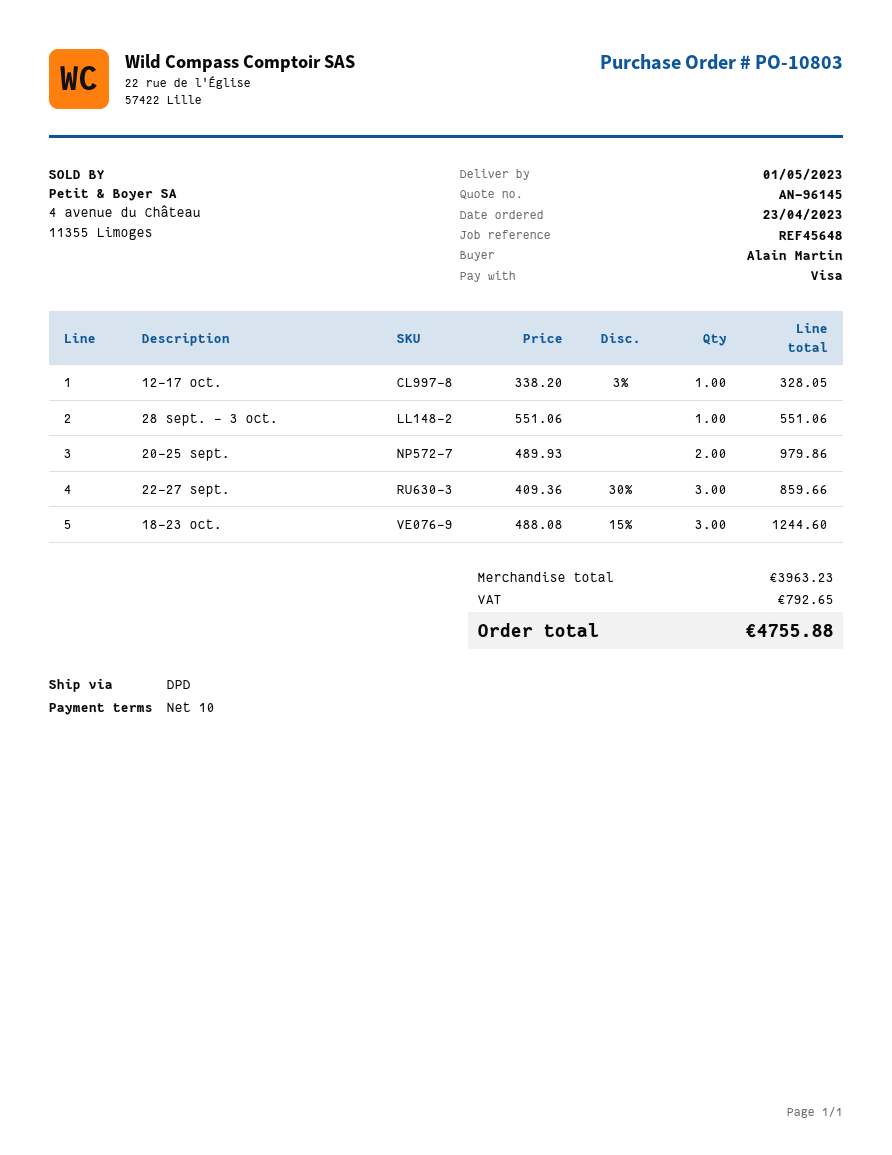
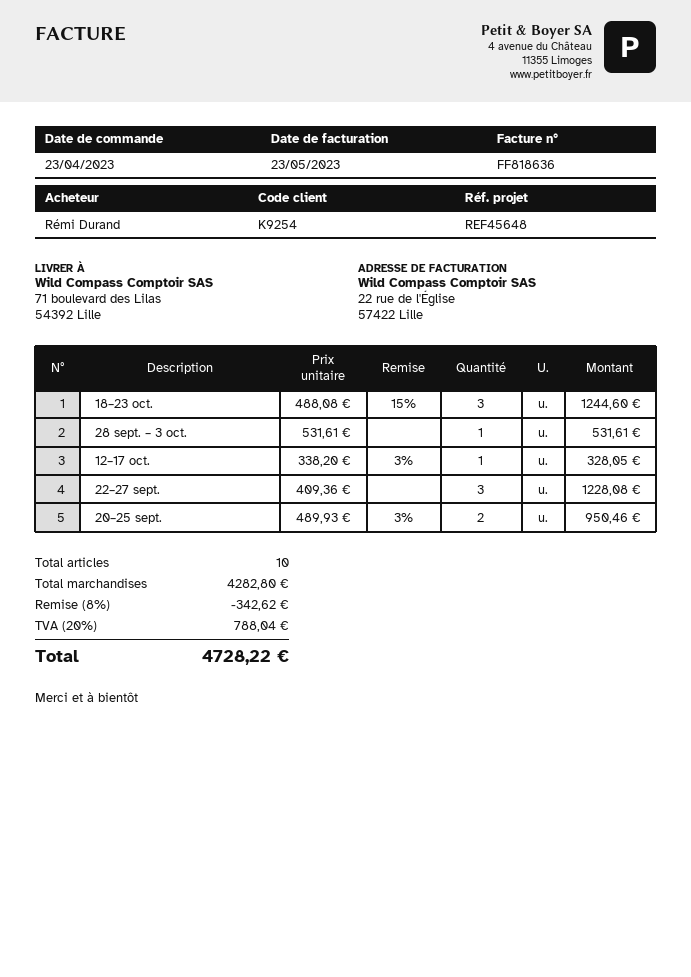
ordered by: Alain Martin -> Rémi Durand
28 sept. – 3 oct.: 1 x 551.06 = 551.06 -> 1 x 531.61 = 531.61
20–25 sept.: 2 x 489.93 = 979.86 -> 2 x 489.93 - 3% = 950.46
22–27 sept.: 3 x 409.36 - 30% = 859.66 -> 3 x 409.36 = 1228.08
subtotal: 3963.23 -> 4282.80
discount: none -> 8% = 342.62
tax: 792.65 -> 788.04
total: 4755.88 -> 4728.22

